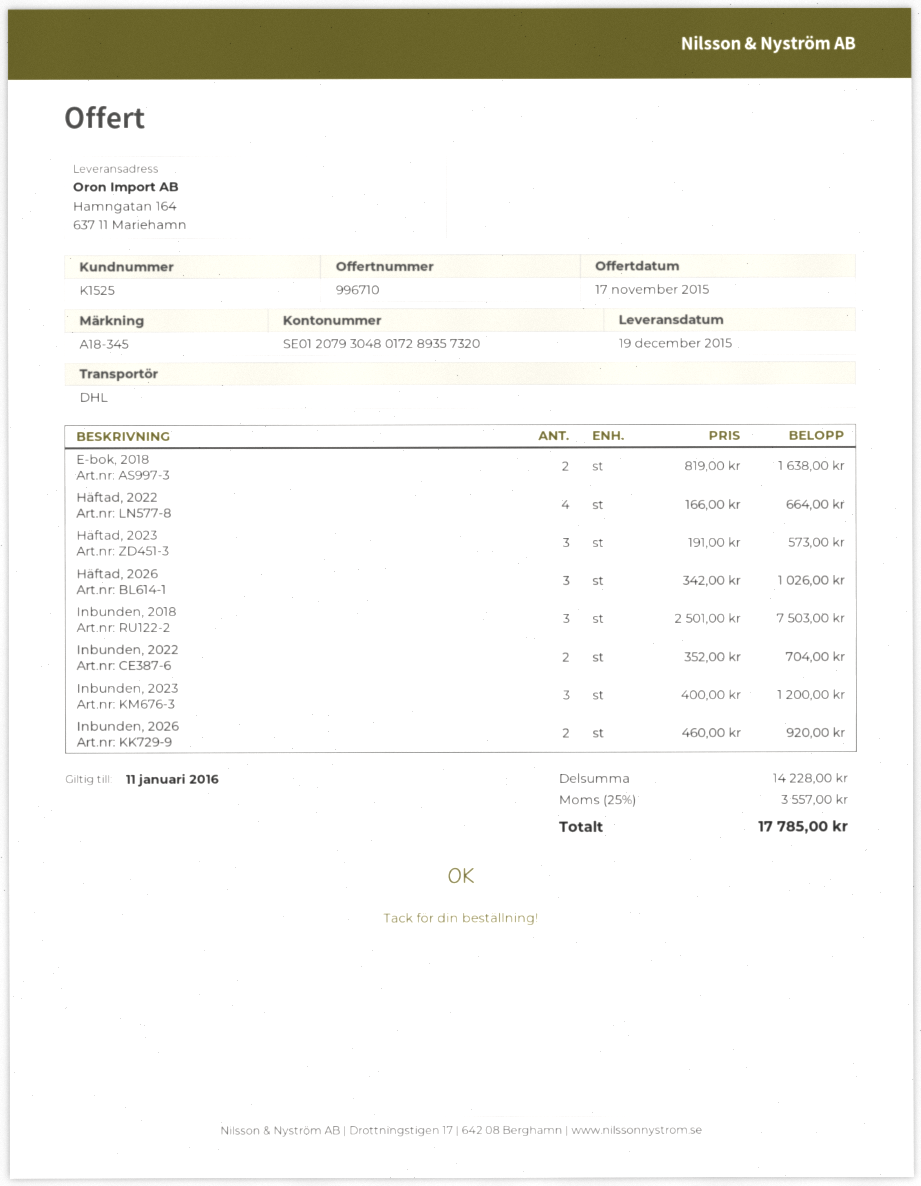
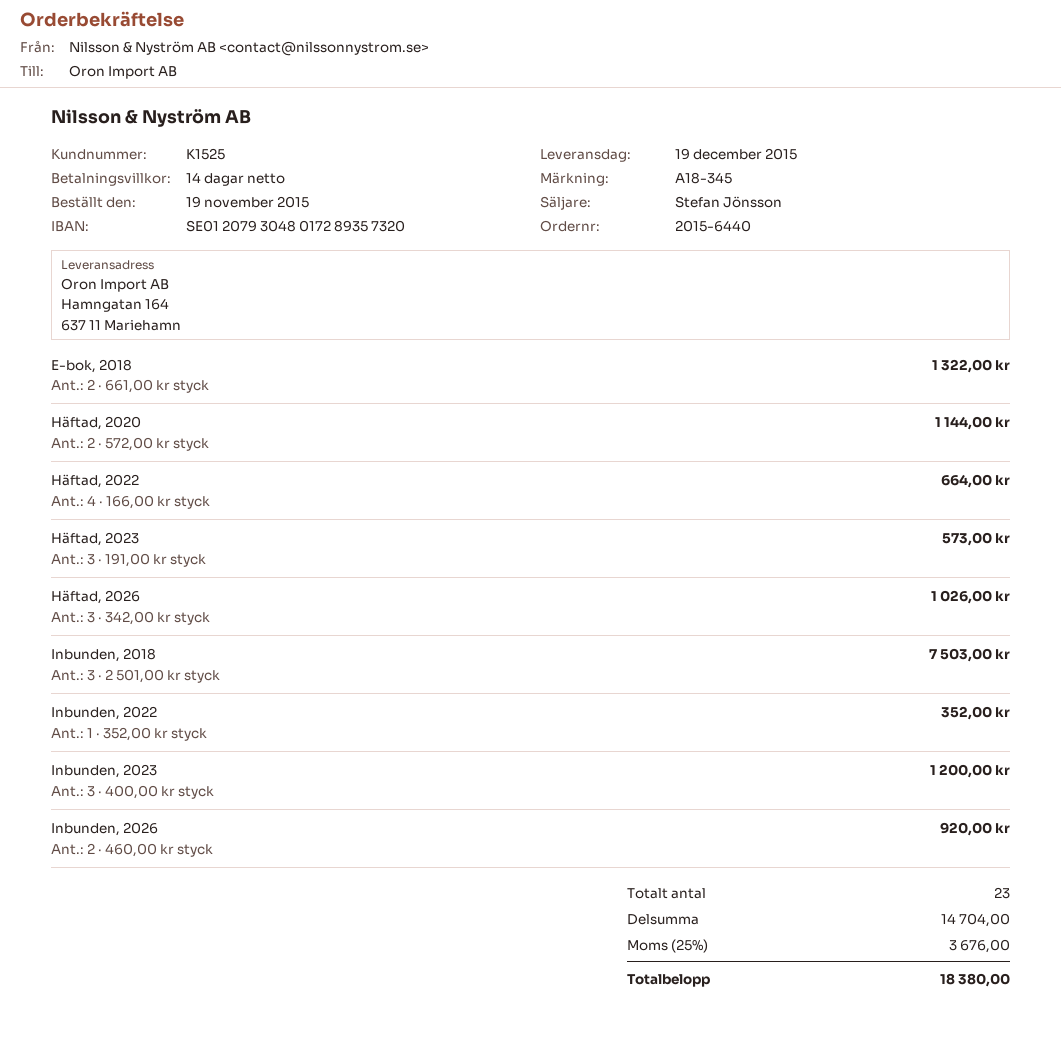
E-bok, 2018: 2 x 819.00 = 1638.00 -> 2 x 661.00 = 1322.00
Inbunden, 2022: 2 x 352.00 = 704.00 -> 1 x 352.00 = 352.00
Häftad, 2020: none -> 2 x 572.00 = 1144.00
subtotal: 14228.00 -> 14704.00
tax: 25% = 3557.00 -> 25% = 3676.00
total: 17785.00 -> 18380.00

